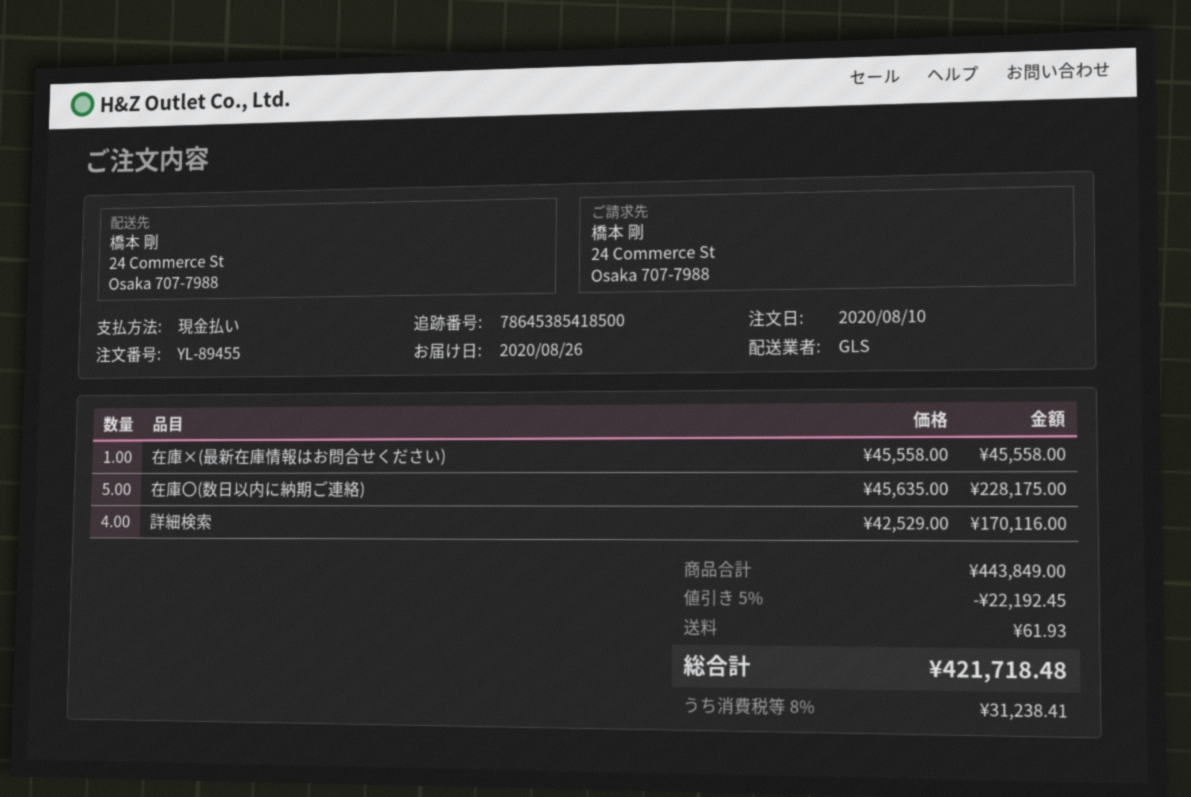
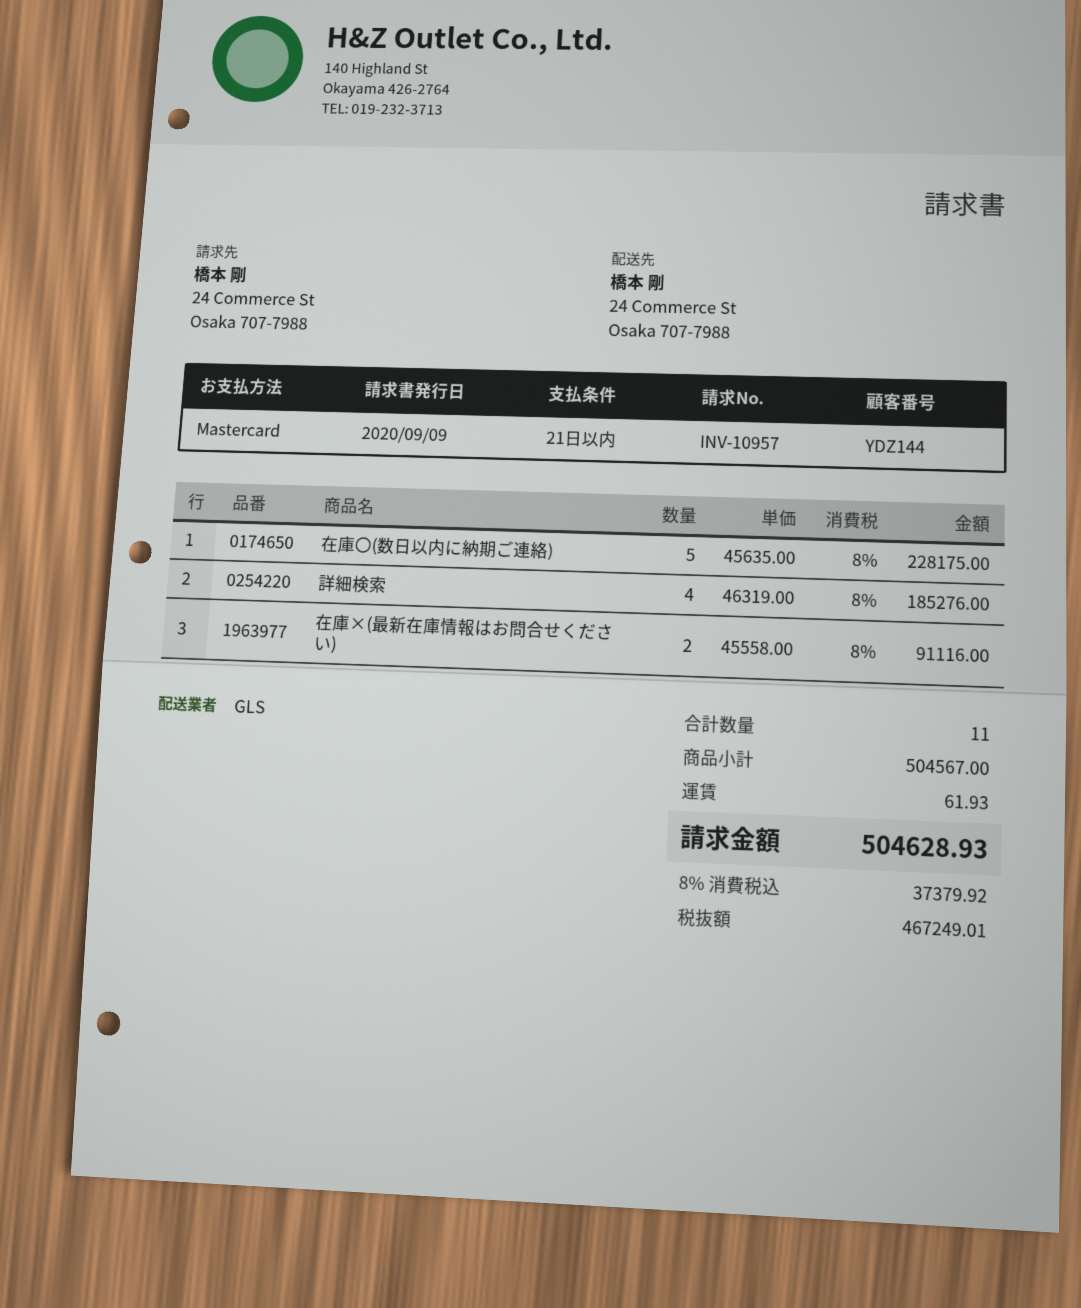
payment method: cash -> Mastercard
在庫×(最新在庫情報はお問合せください): 1 x 45558.00 = 45558.00 -> 2 x 45558.00 = 91116.00
詳細検索: 4 x 42529.00 = 170116.00 -> 4 x 46319.00 = 185276.00
subtotal: 443849.00 -> 504567.00
discount: 5% = 22192.45 -> none
tax: 8% = 31238.41 -> 8% = 37379.92
total: 421718.48 -> 504628.93

